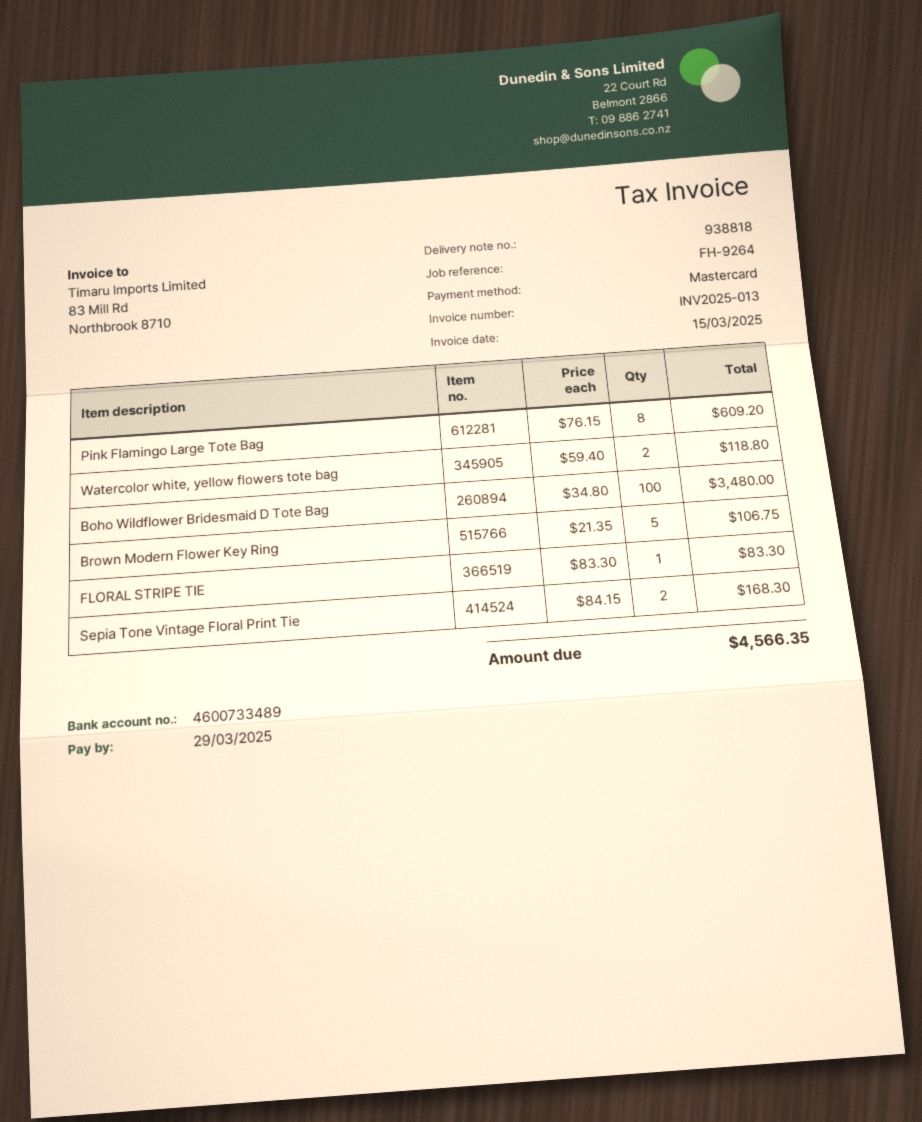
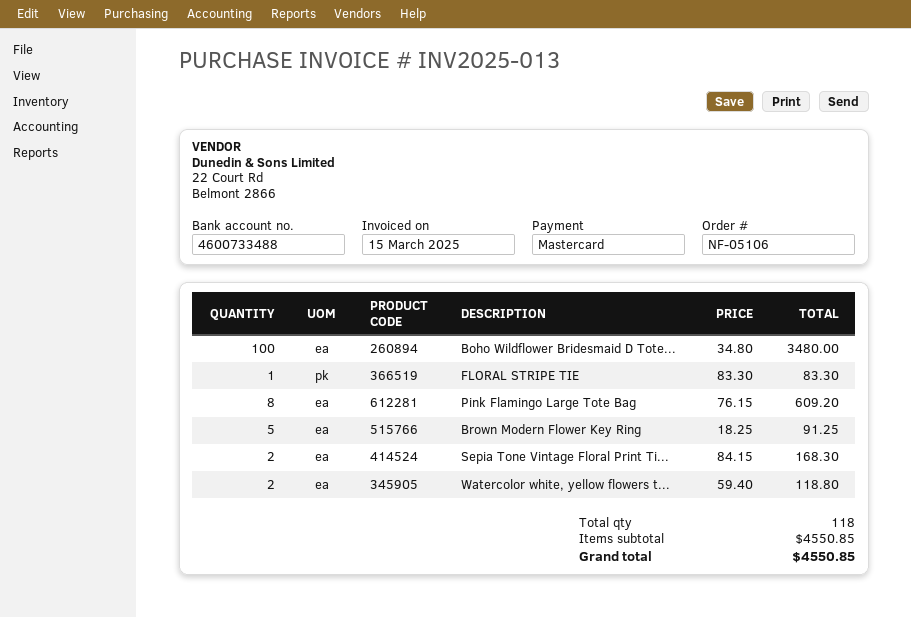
bank account: 4600733489 -> 4600733488
Brown Modern Flower Key Ring: 5 x 21.35 = 106.75 -> 5 x 18.25 = 91.25
total: 4566.35 -> 4550.85

